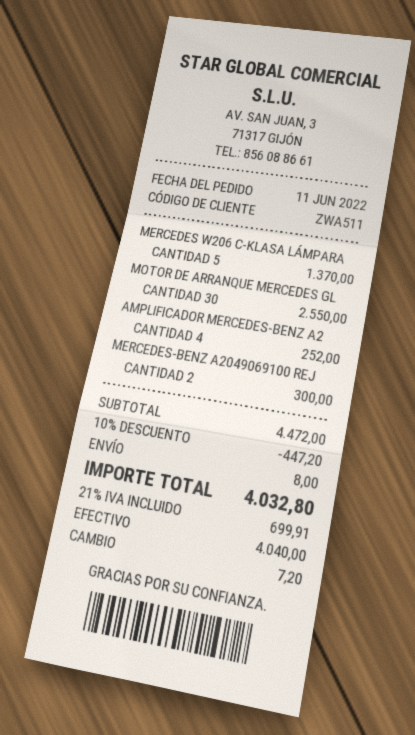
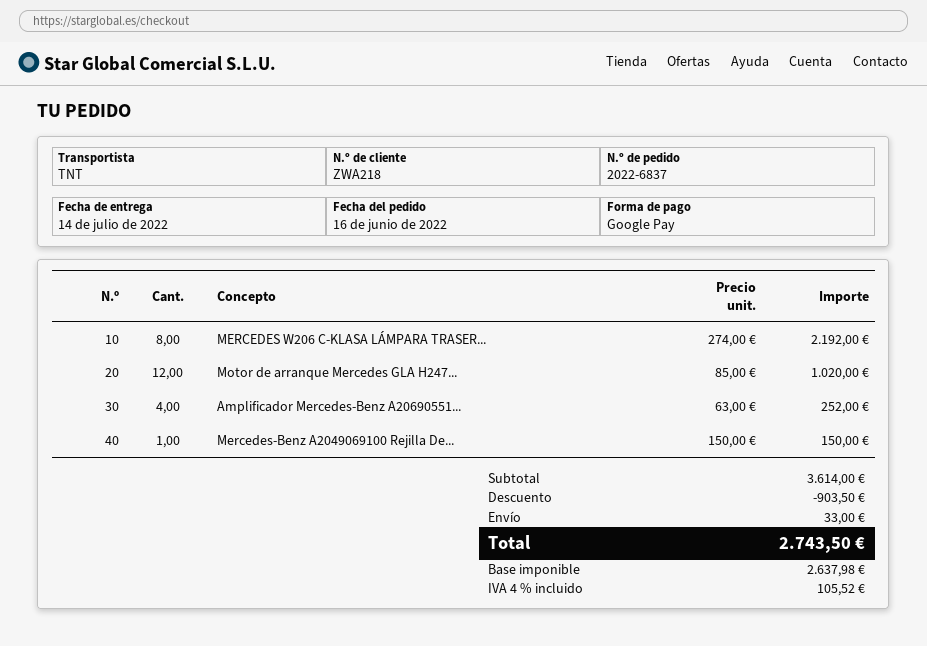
order date: 2022-06-11 -> 2022-06-16
customer number: ZWA511 -> ZWA218
payment method: cash -> Google Pay
MERCEDES W206 C-KLASA LÁMPARA: 5 for 1370.00 -> 8 for 2192.00
MOTOR DE ARRANQUE MERCEDES GL: 30 for 2550.00 -> 12 for 1020.00
MERCEDES-BENZ A2049069100 REJ: 2 for 300.00 -> 1 for 150.00
subtotal: 4472.00 -> 3614.00
discount: 447.20 -> 903.50
shipping: 8.00 -> 33.00
tax: 21% = 699.91 -> 4% = 105.52
total: 4032.80 -> 2743.50

